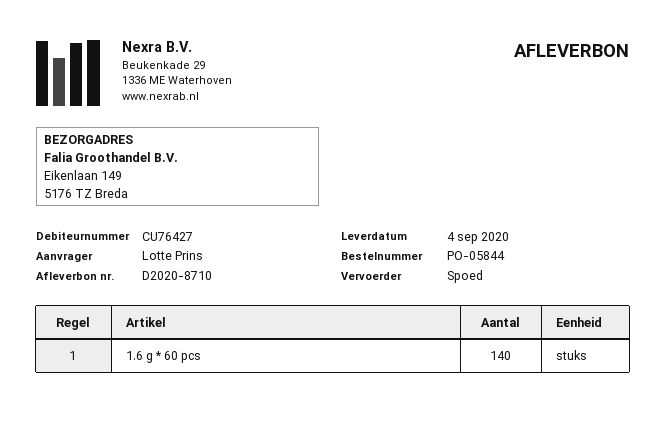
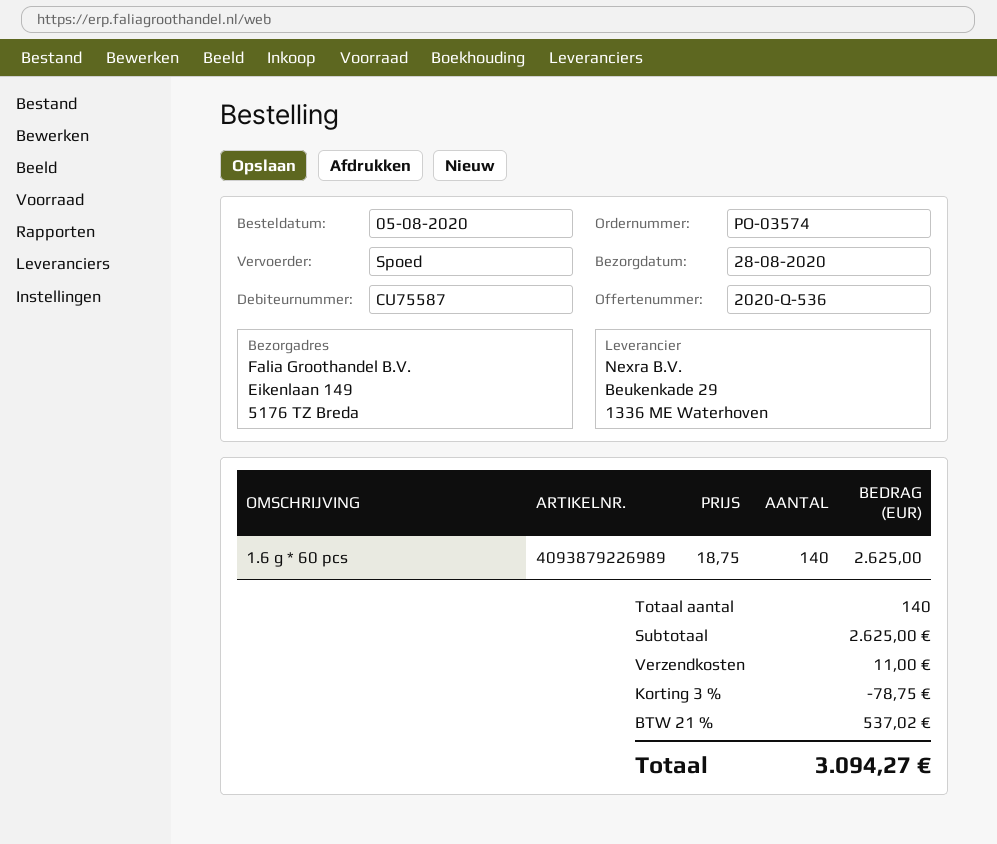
order number: PO-05844 -> PO-03574
delivery date: 2020-09-04 -> 2020-08-28
customer number: CU76427 -> CU75587

